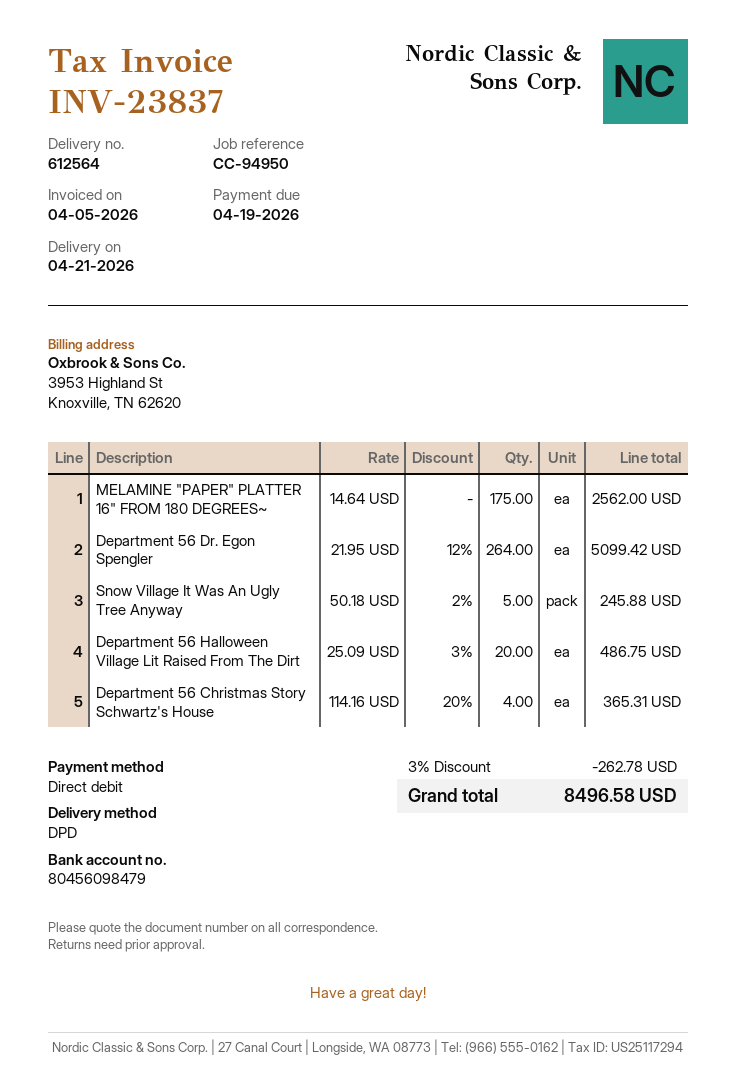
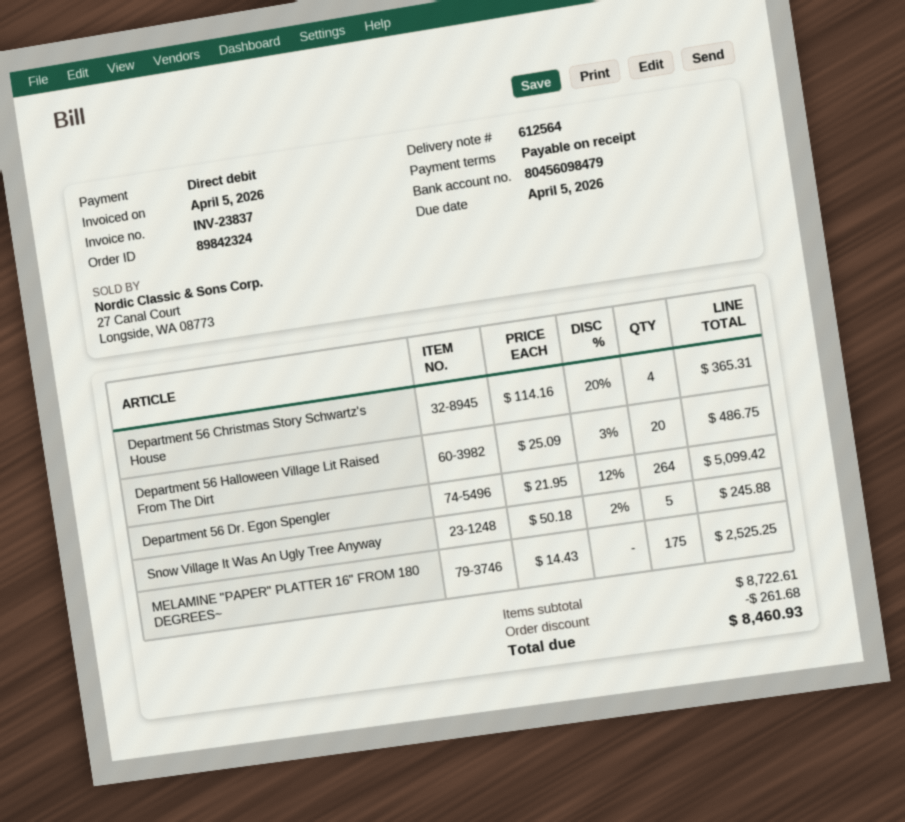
due date: 2026-04-19 -> 2026-04-05
MELAMINE "PAPER" PLATTER 16" FROM 180 DEGREES~: 175 x 14.64 = 2562.00 -> 175 x 14.43 = 2525.25
discount: 262.78 -> 261.68
total: 8496.58 -> 8460.93

